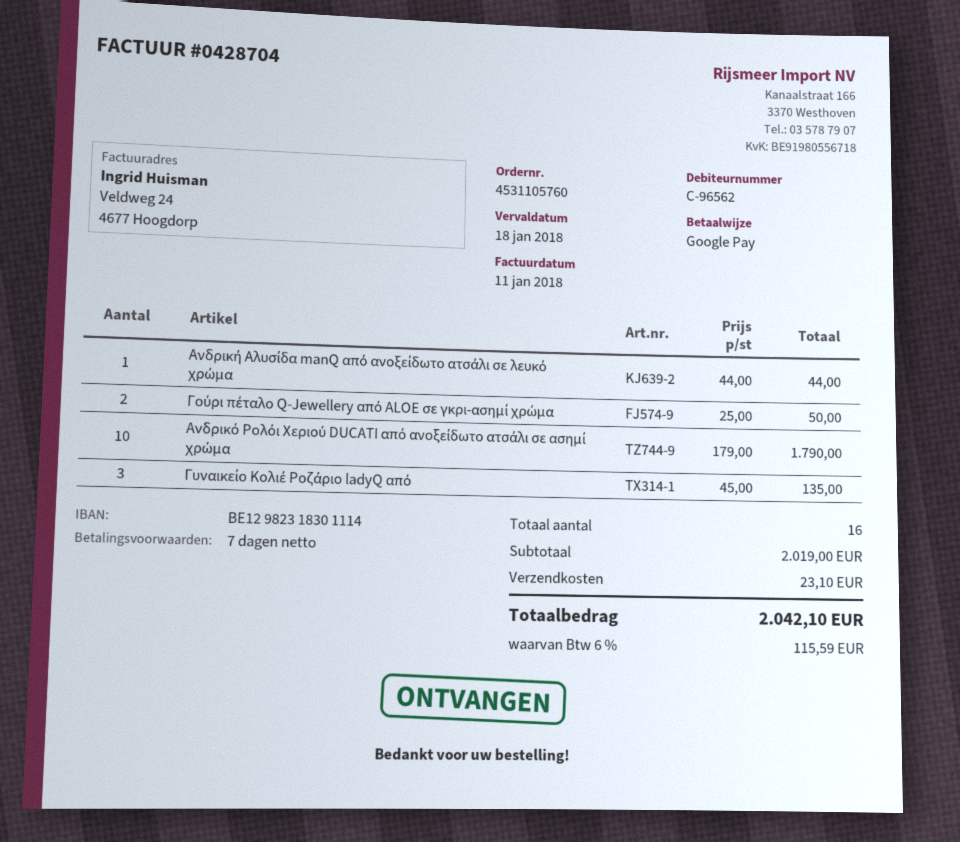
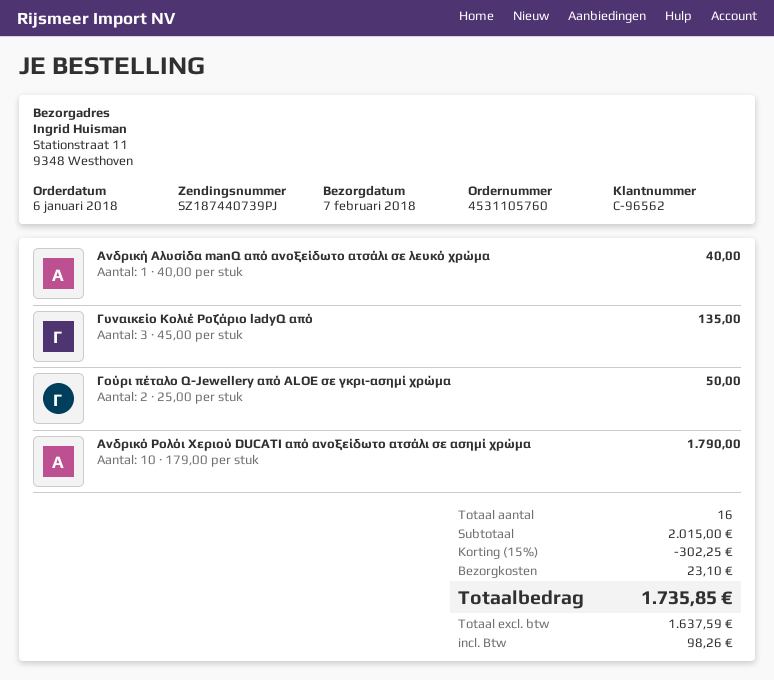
Ανδρική Αλυσίδα manQ από ανοξείδωτο ατσάλι σε λευκό χρώμα: 1 x 44.00 = 44.00 -> 1 x 40.00 = 40.00
subtotal: 2019.00 -> 2015.00
discount: none -> 15% = 302.25
tax: 115.59 -> 98.26
total: 2042.10 -> 1735.85

